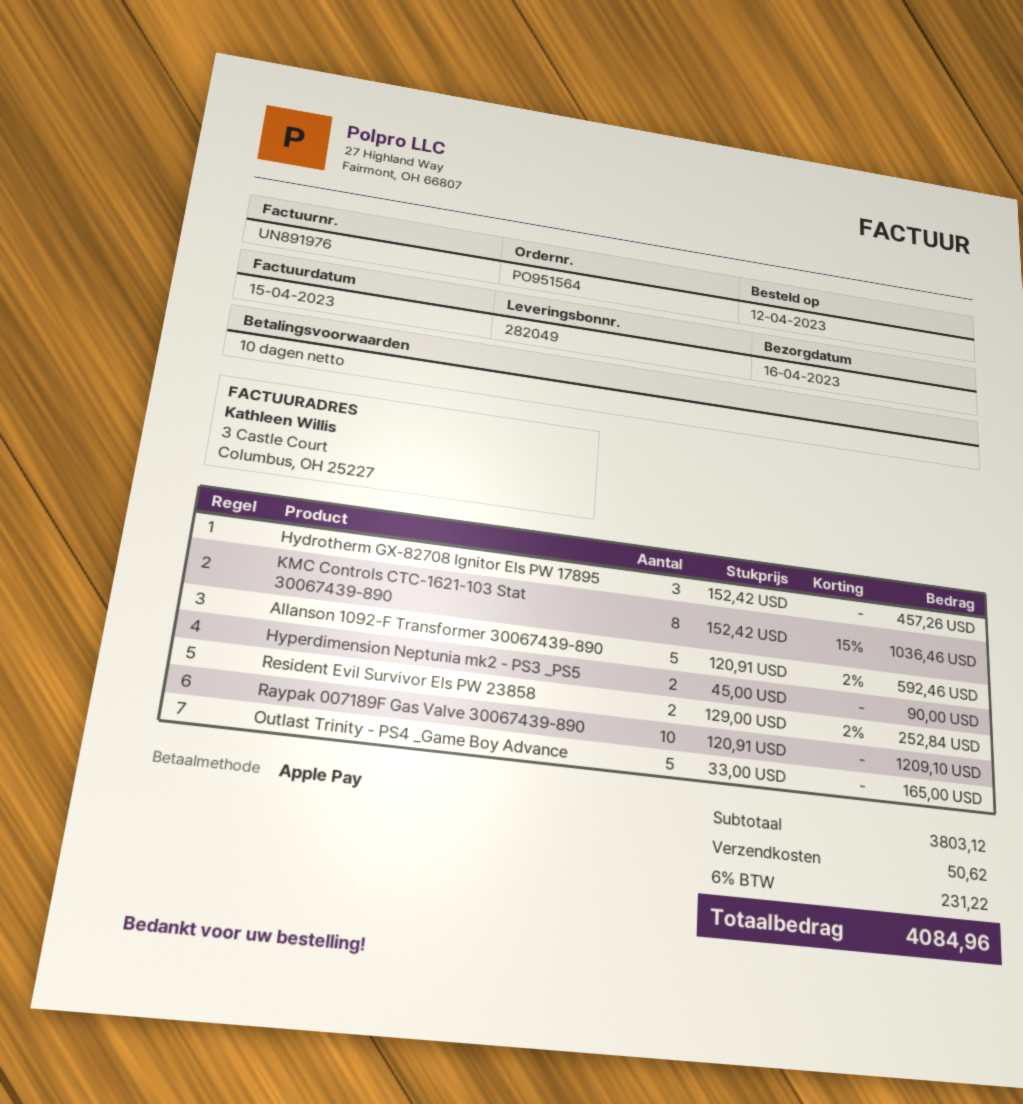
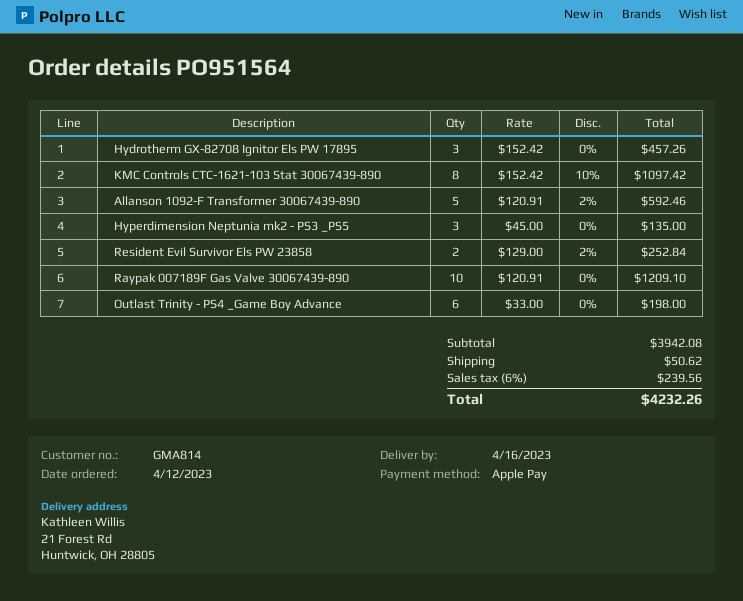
KMC Controls CTC-1621-103 Stat 30067439-890: 8 x 152.42 - 15% = 1036.46 -> 8 x 152.42 - 10% = 1097.42
Hyperdimension Neptunia mk2 - PS3 _PS5: 2 x 45.00 = 90.00 -> 3 x 45.00 = 135.00
Outlast Trinity - PS4 _Game Boy Advance: 5 x 33.00 = 165.00 -> 6 x 33.00 = 198.00
subtotal: 3803.12 -> 3942.08
tax: 6% = 231.22 -> 6% = 239.56
total: 4084.96 -> 4232.26

